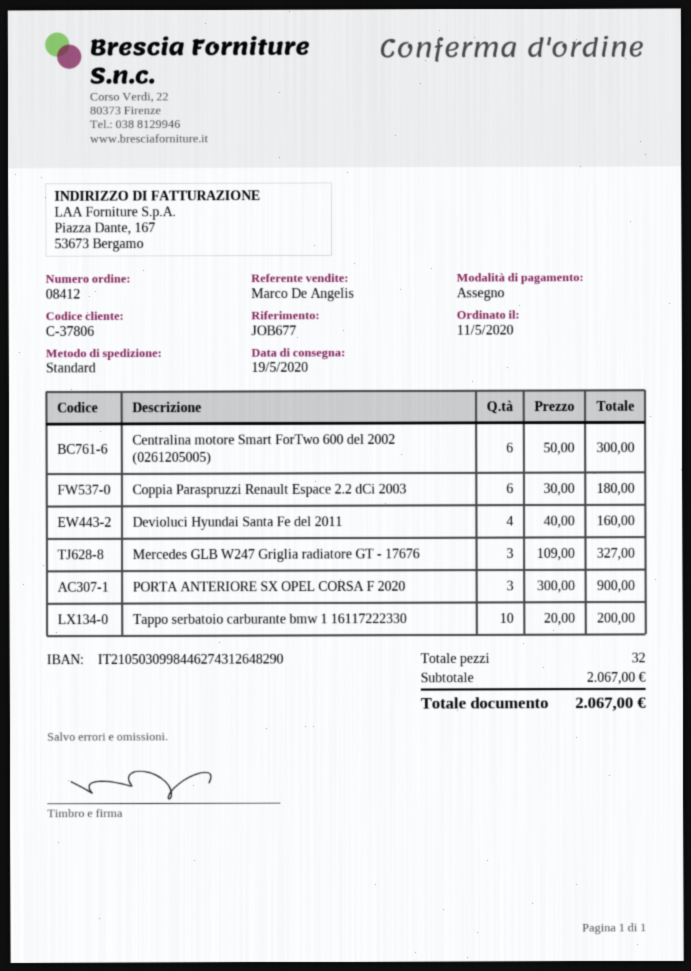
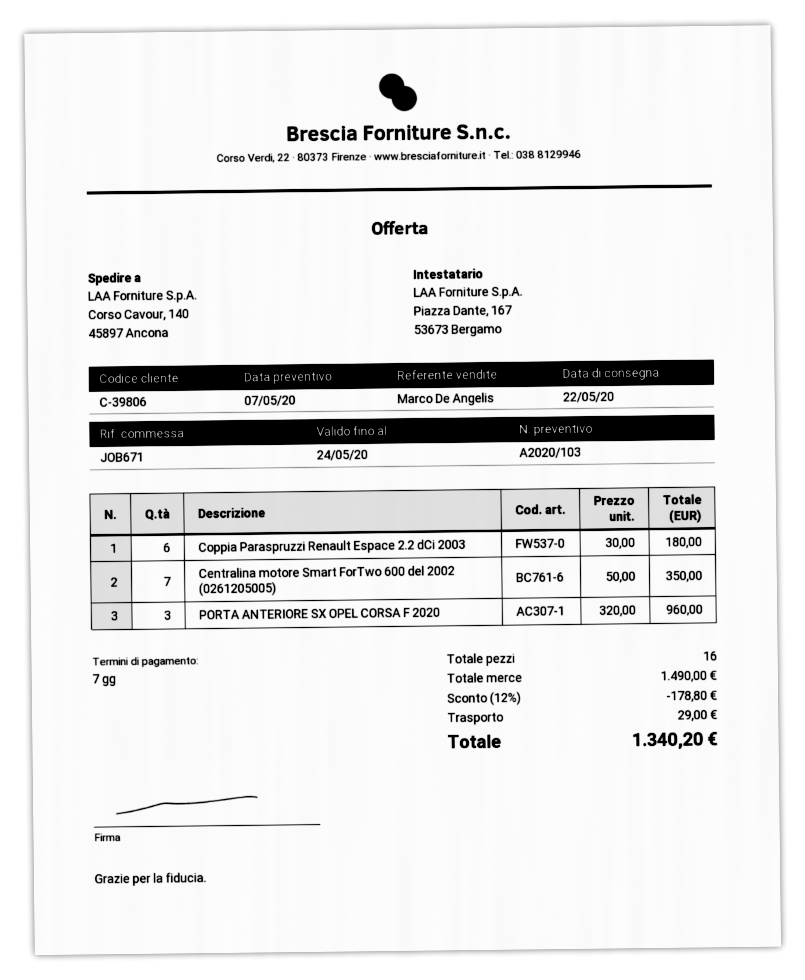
delivery date: 2020-05-19 -> 2020-05-22
customer number: C-37806 -> C-39806
reference: JOB677 -> JOB671
Centralina motore Smart ForTwo 600 del 2002 (0261205005): 6 x 50.00 = 300.00 -> 7 x 50.00 = 350.00
Devioluci Hyundai Santa Fe del 2011: 4 x 40.00 = 160.00 -> none
Mercedes GLB W247 Griglia radiatore GT - 17676: 3 x 109.00 = 327.00 -> none
PORTA ANTERIORE SX OPEL CORSA F 2020: 3 x 300.00 = 900.00 -> 3 x 320.00 = 960.00
Tappo serbatoio carburante bmw 1 16117222330: 10 x 20.00 = 200.00 -> none
total quantity: 32 -> 16
subtotal: 2067.00 -> 1490.00
discount: none -> 12% = 178.80
shipping: none -> 29.00
total: 2067.00 -> 1340.20

